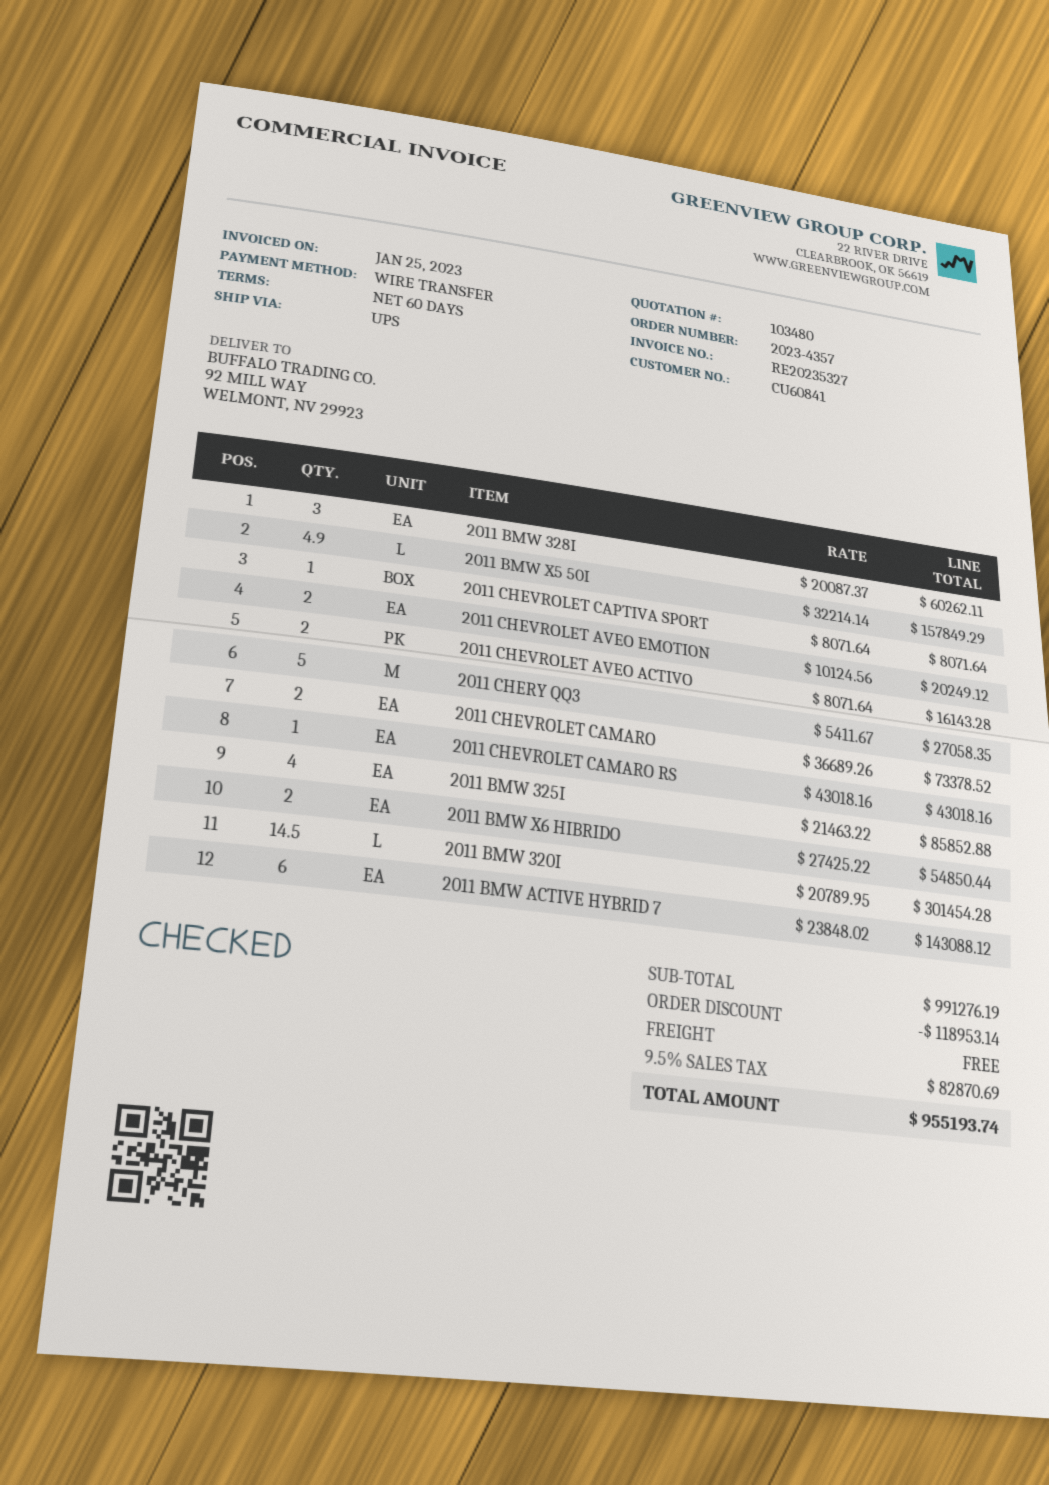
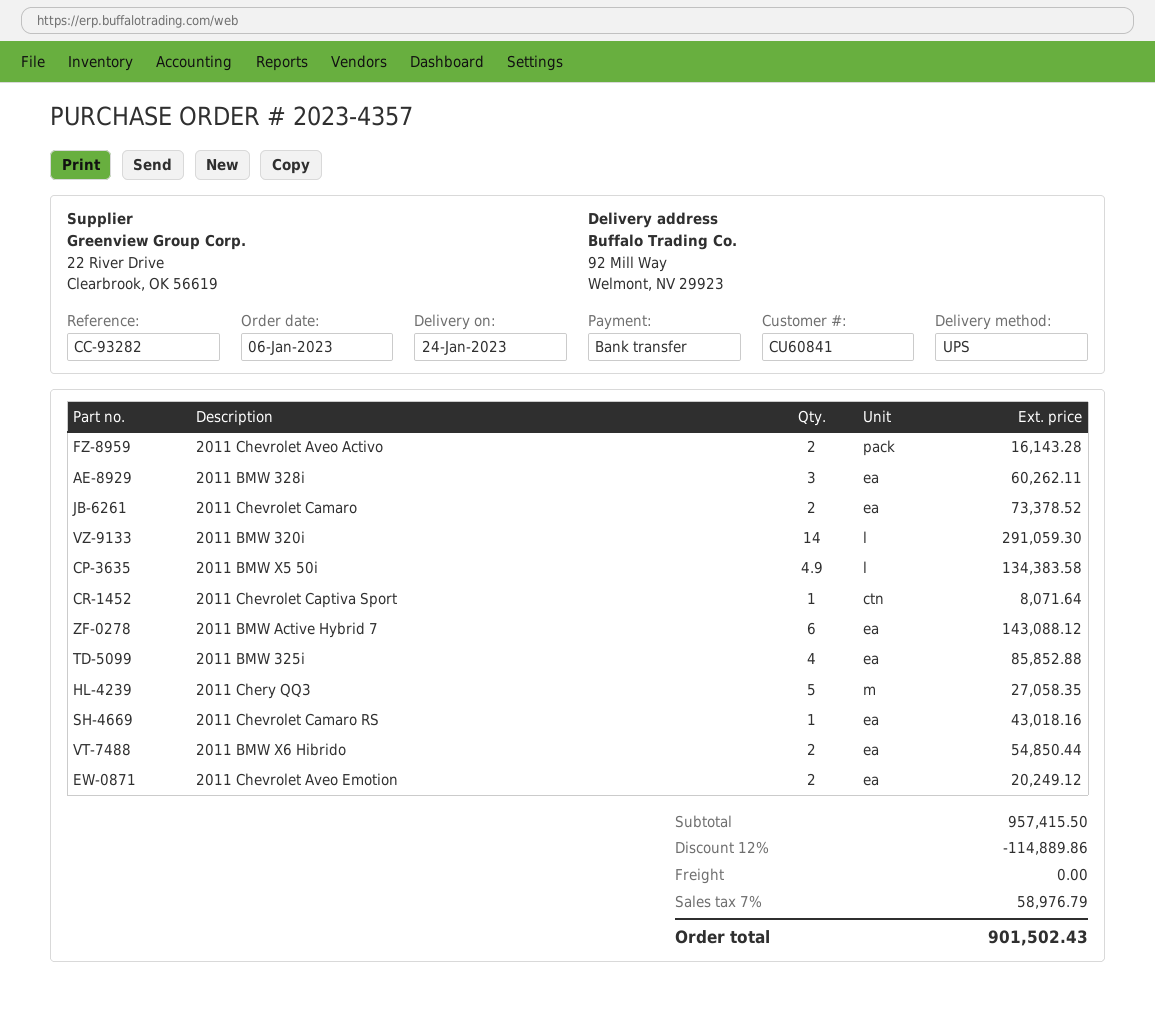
2011 BMW X5 50I: 4.9 for 157849.29 -> 4.9 for 134383.58
2011 BMW 320I: 14.5 for 301454.28 -> 14 for 291059.30
subtotal: 991276.19 -> 957415.50
discount: 118953.14 -> 114889.86
tax: 9.5% = 82870.69 -> 7% = 58976.79
total: 955193.74 -> 901502.43

